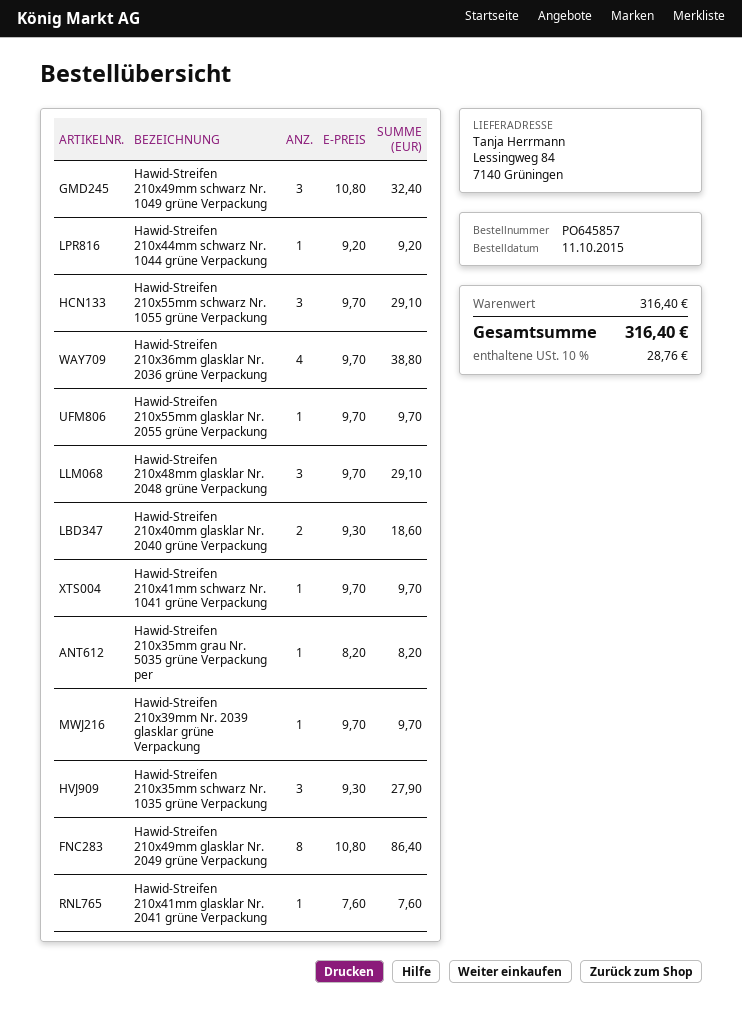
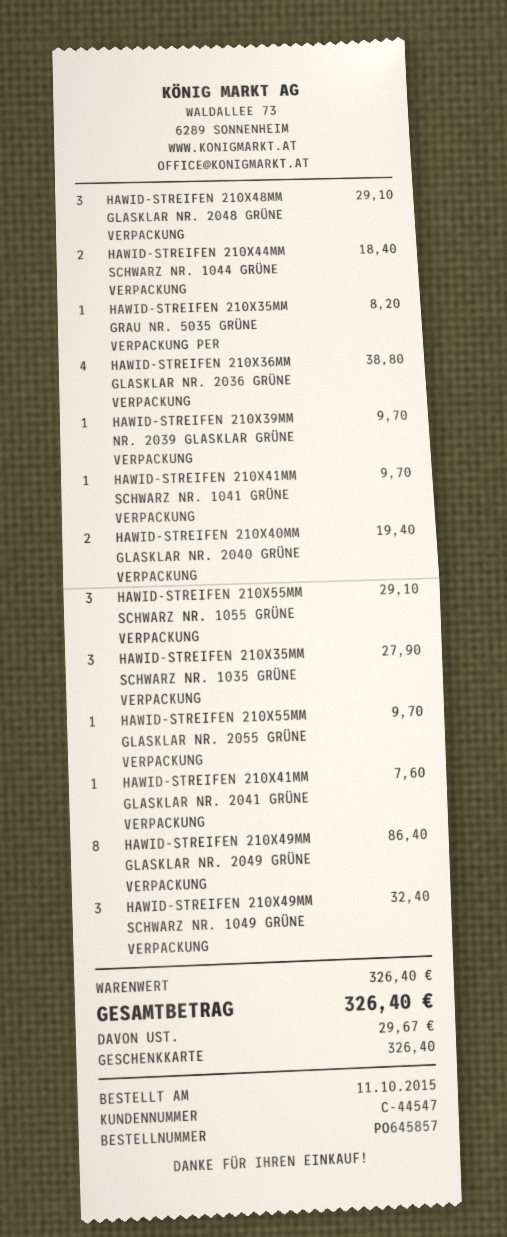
Hawid-Streifen 210x44mm schwarz Nr. 1044 grüne Verpackung: 1 for 9.20 -> 2 for 18.40
Hawid-Streifen 210x40mm glasklar Nr. 2040 grüne Verpackung: 2 for 18.60 -> 2 for 19.40
subtotal: 316.40 -> 326.40
tax: 28.76 -> 29.67
total: 316.40 -> 326.40

